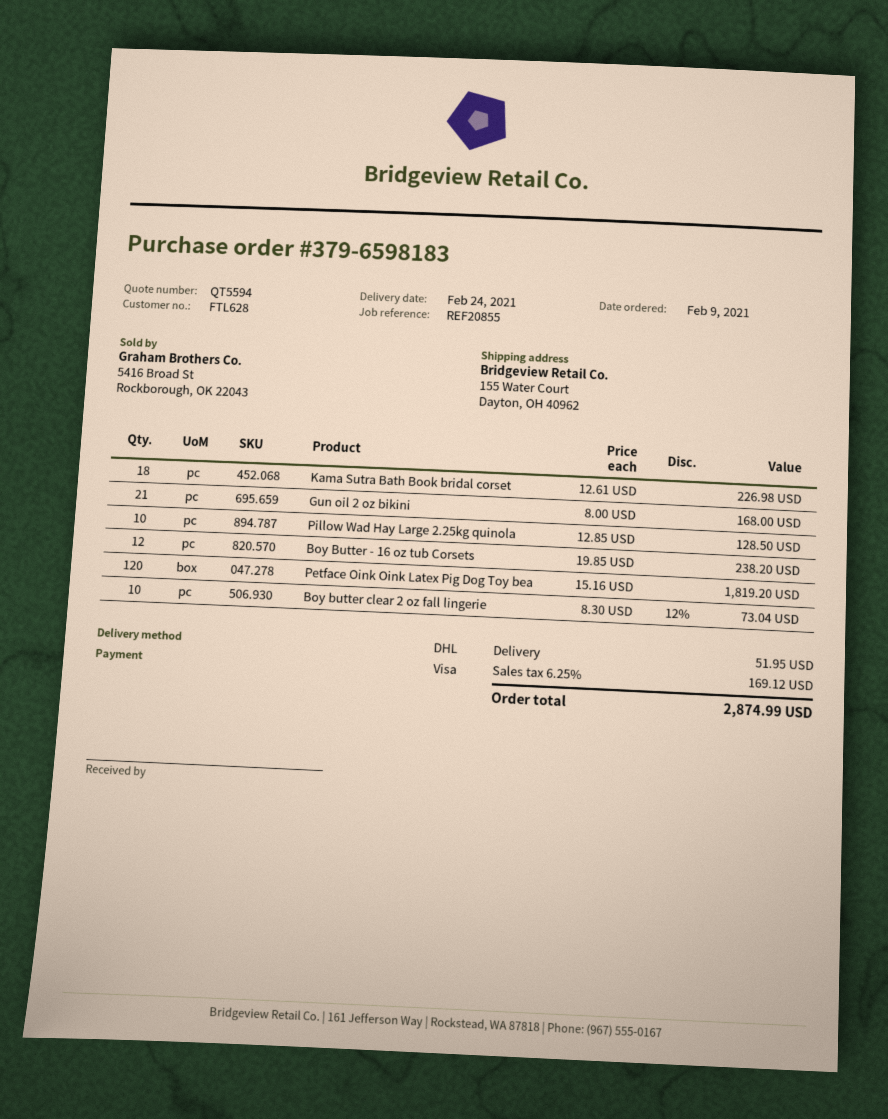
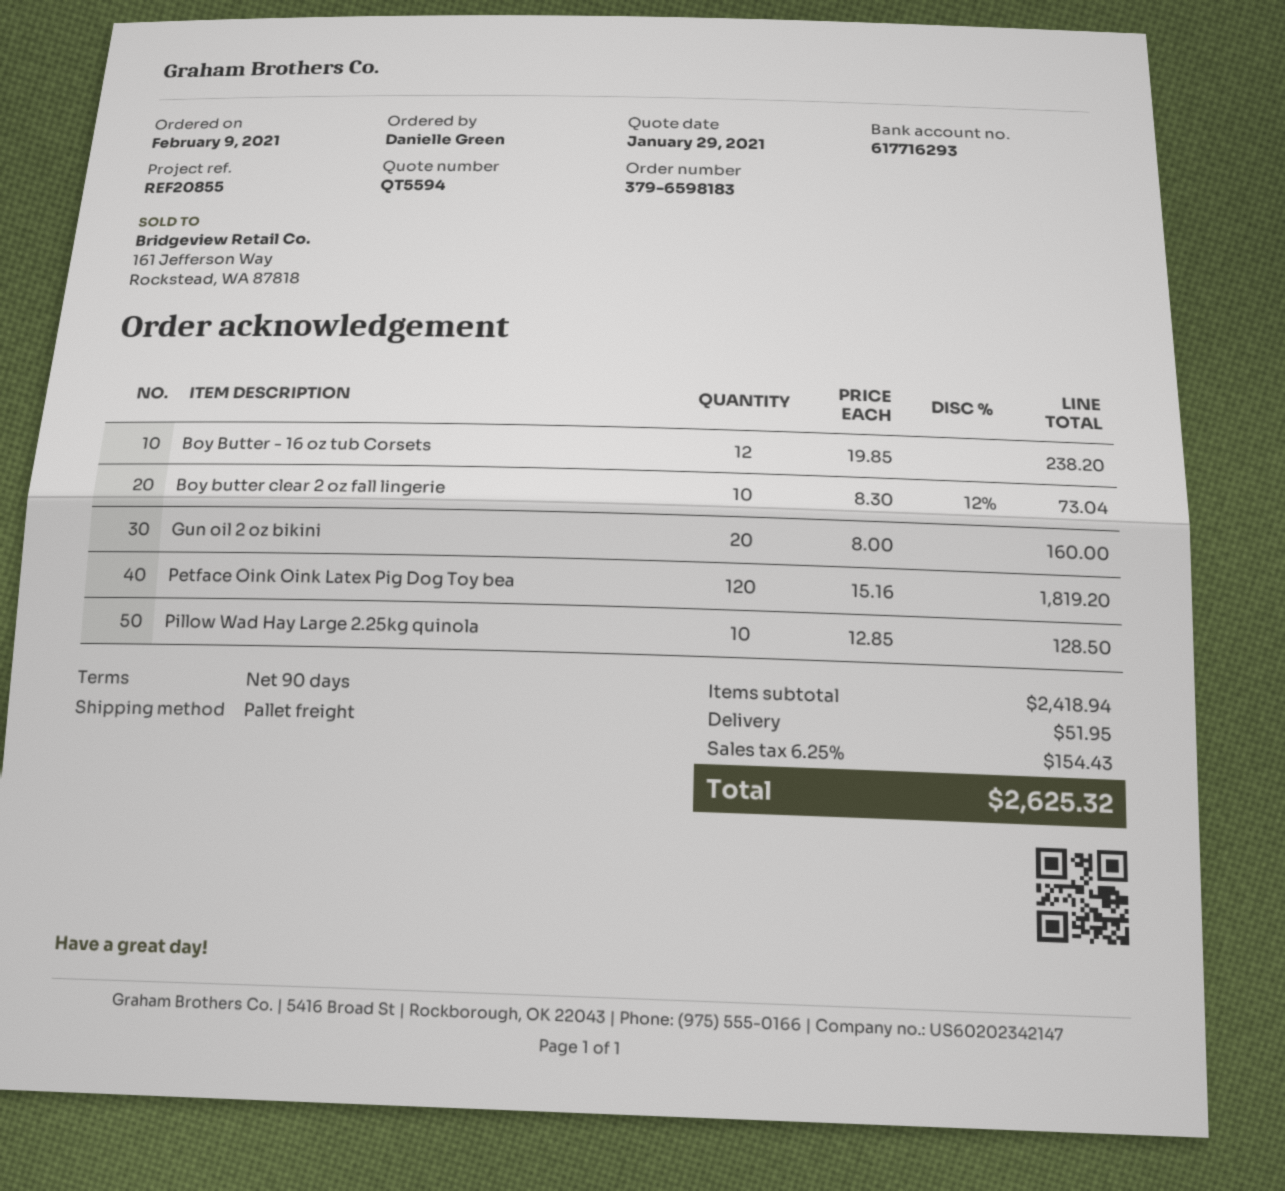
shipping method: DHL -> pallet freight
Kama Sutra Bath Book bridal corset: 18 x 12.61 = 226.98 -> none
Gun oil 2 oz bikini: 21 x 8.00 = 168.00 -> 20 x 8.00 = 160.00
tax: 6.25% = 169.12 -> 6.25% = 154.43
total: 2874.99 -> 2625.32

